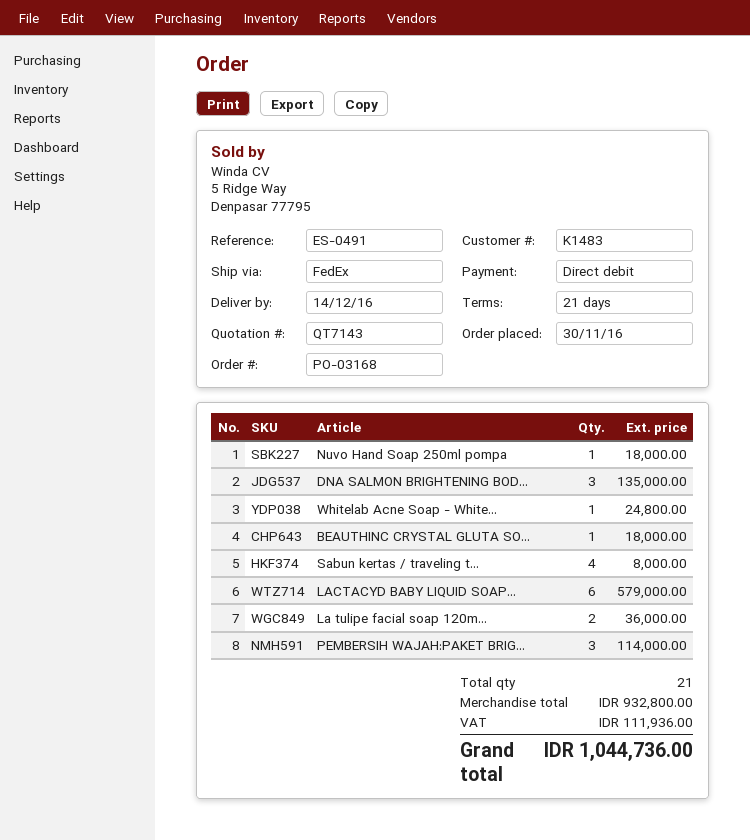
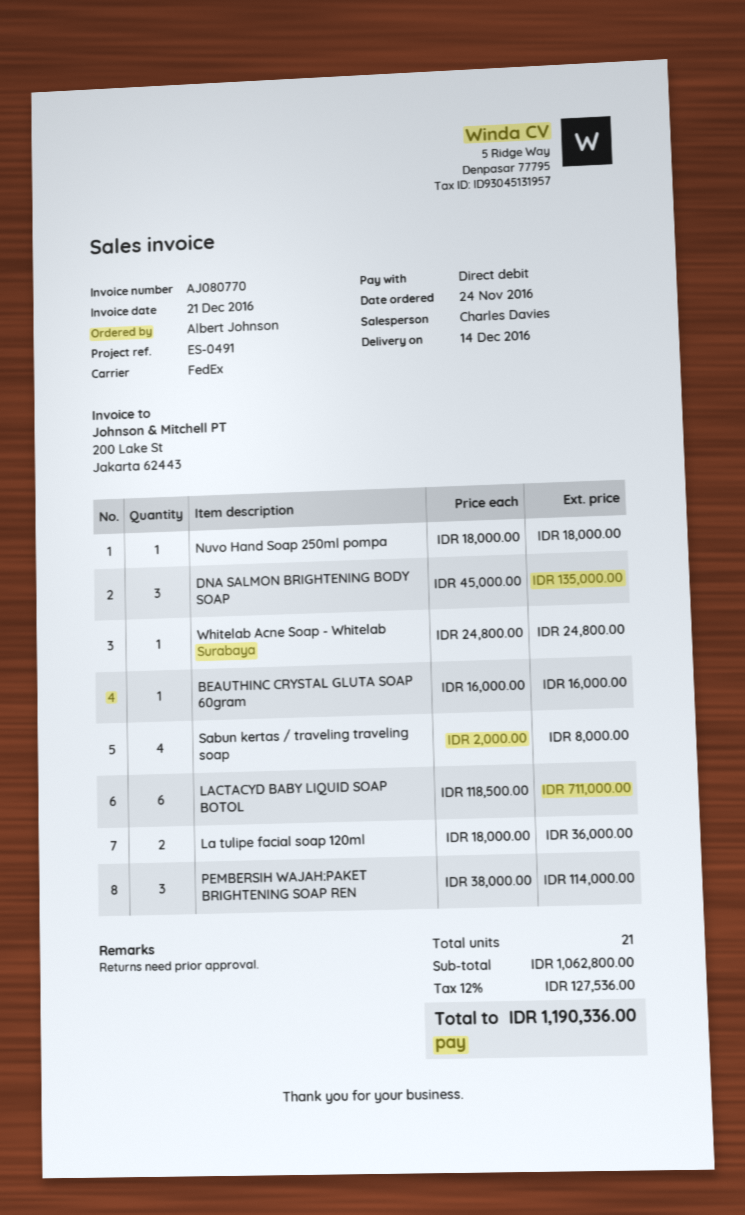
order date: 2016-11-30 -> 2016-11-24
BEAUTHINC CRYSTAL GLUTA SO...: 1 for 18000.00 -> 1 for 16000.00
LACTACYD BABY LIQUID SOAP...: 6 for 579000.00 -> 6 for 711000.00
subtotal: 932800.00 -> 1062800.00
tax: 111936.00 -> 127536.00
total: 1044736.00 -> 1190336.00

